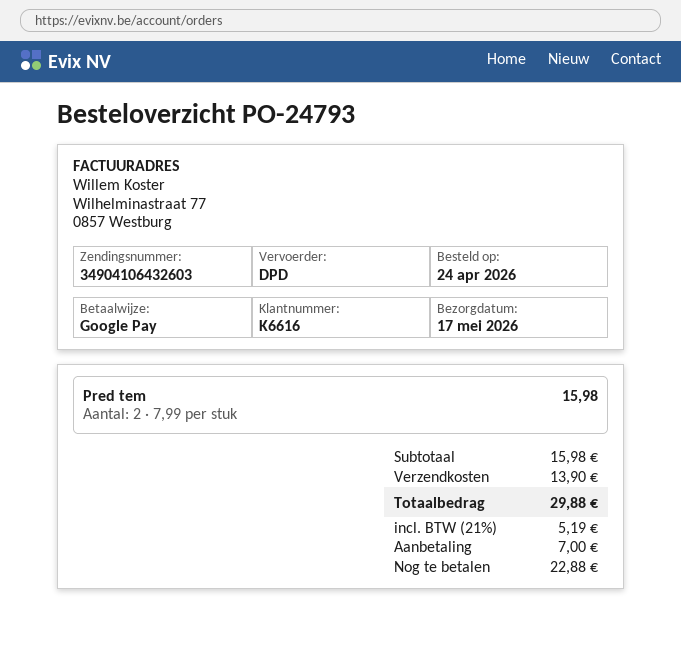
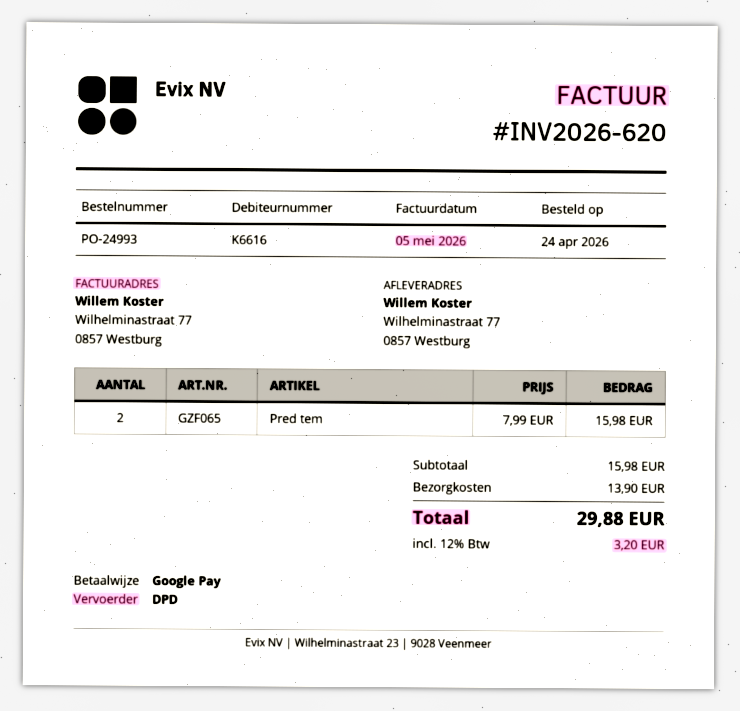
order number: PO-24793 -> PO-24993
tax: 21% = 5.19 -> 12% = 3.20

